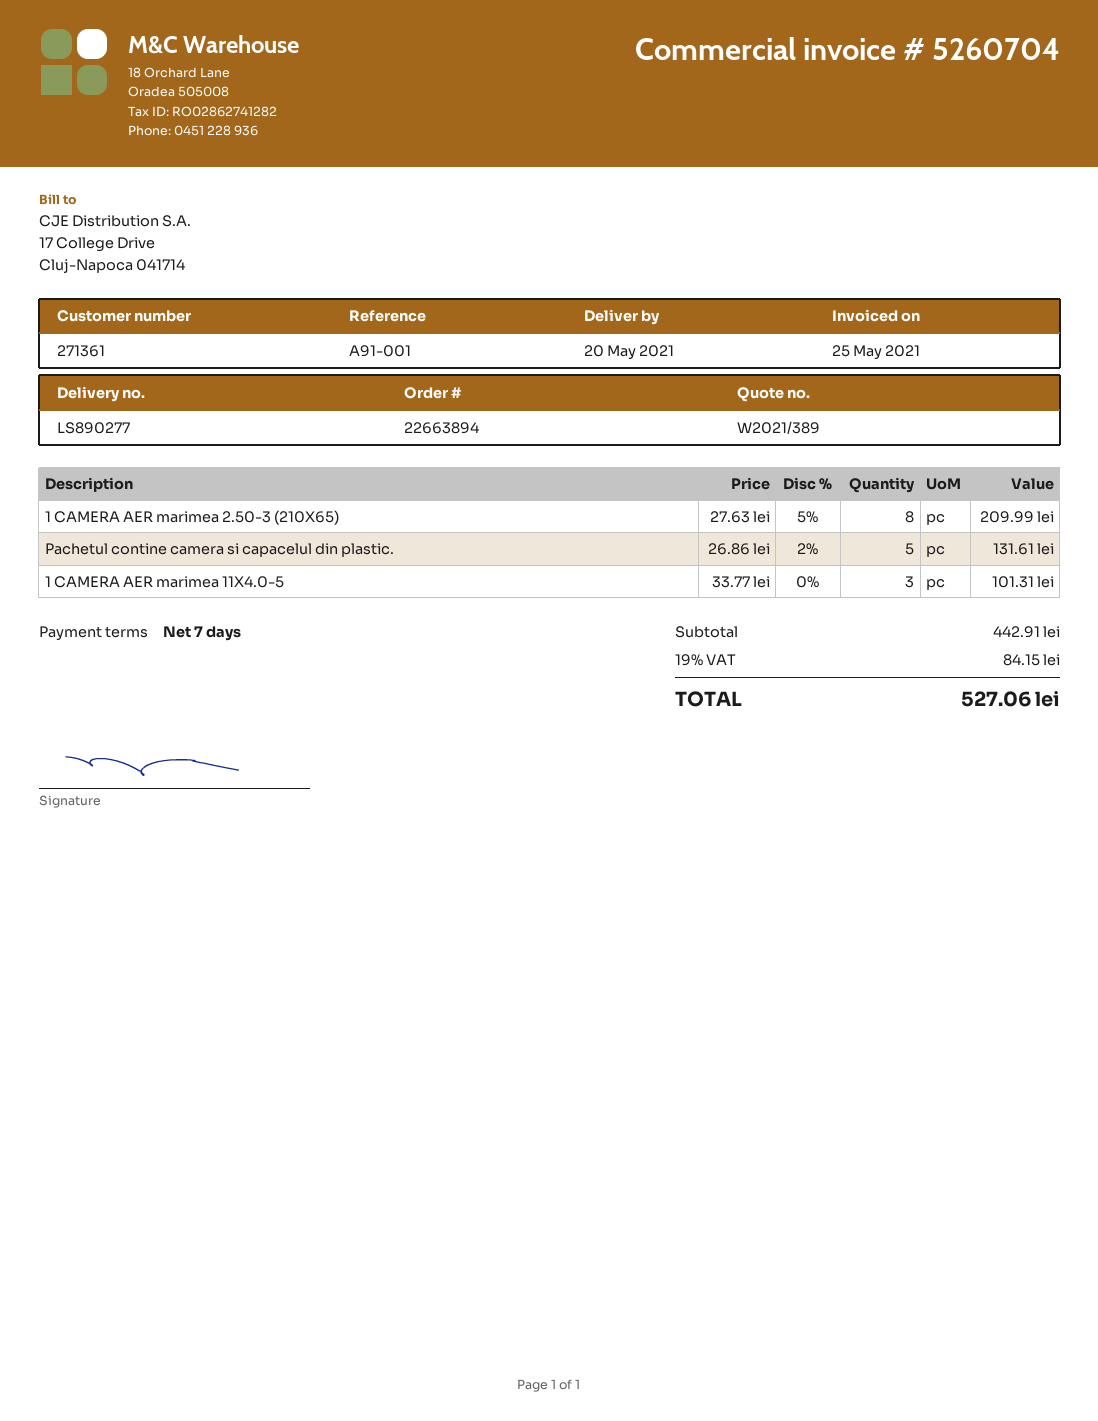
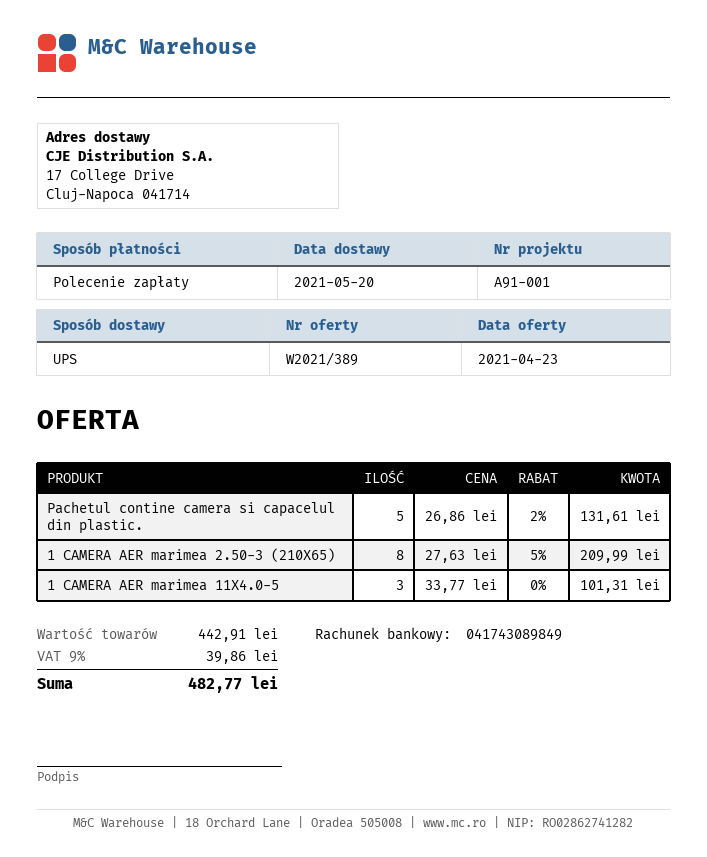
tax: 19% = 84.15 -> 9% = 39.86
total: 527.06 -> 482.77

